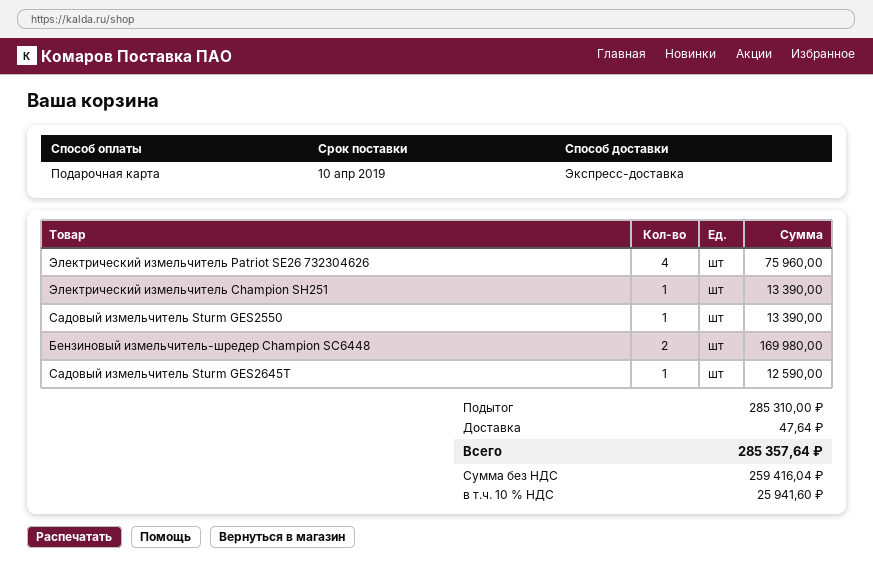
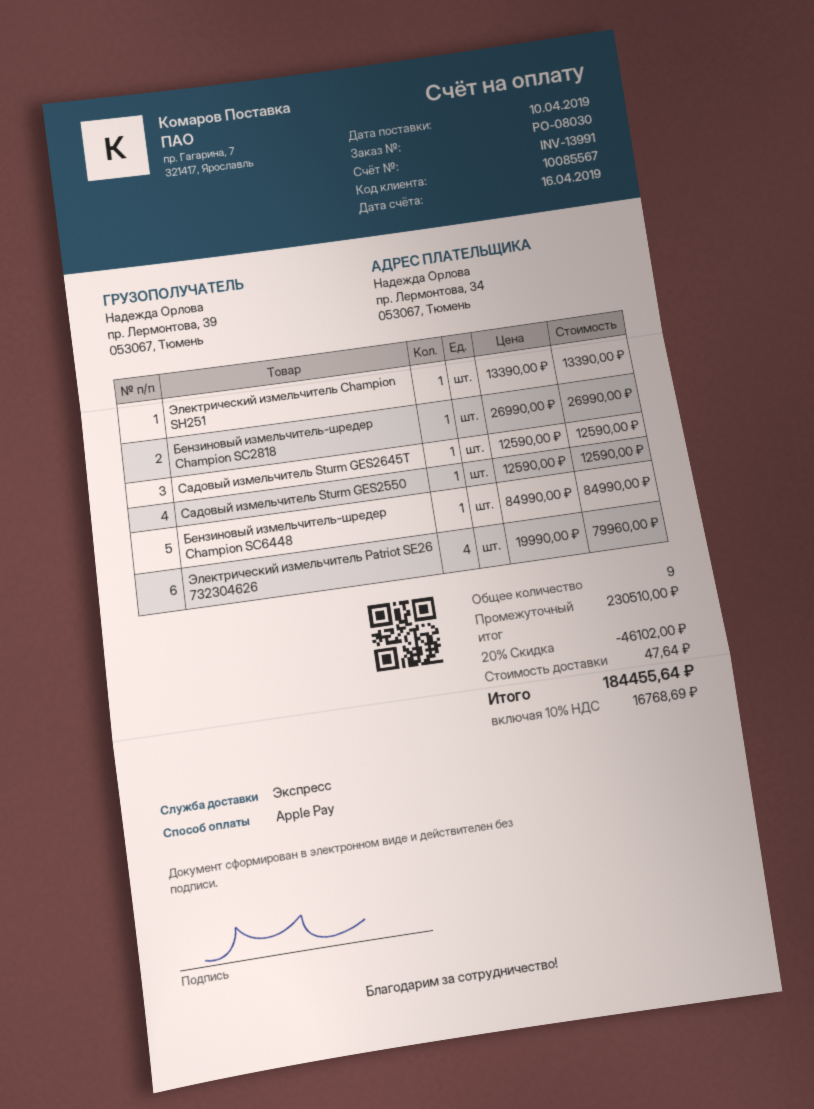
payment method: gift card -> Apple Pay
Электрический измельчитель Patriot SE26 732304626: 4 for 75960.00 -> 4 for 79960.00
Садовый измельчитель Sturm GES2550: 1 for 13390.00 -> 1 for 12590.00
Бензиновый измельчитель-шредер Champion SC6448: 2 for 169980.00 -> 1 for 84990.00
Бензиновый измельчитель-шредер Champion SC2818: none -> 1 for 26990.00
subtotal: 285310.00 -> 230510.00
discount: none -> 20% = 46102.00
tax: 10% = 25941.60 -> 10% = 16768.69
total: 285357.64 -> 184455.64

